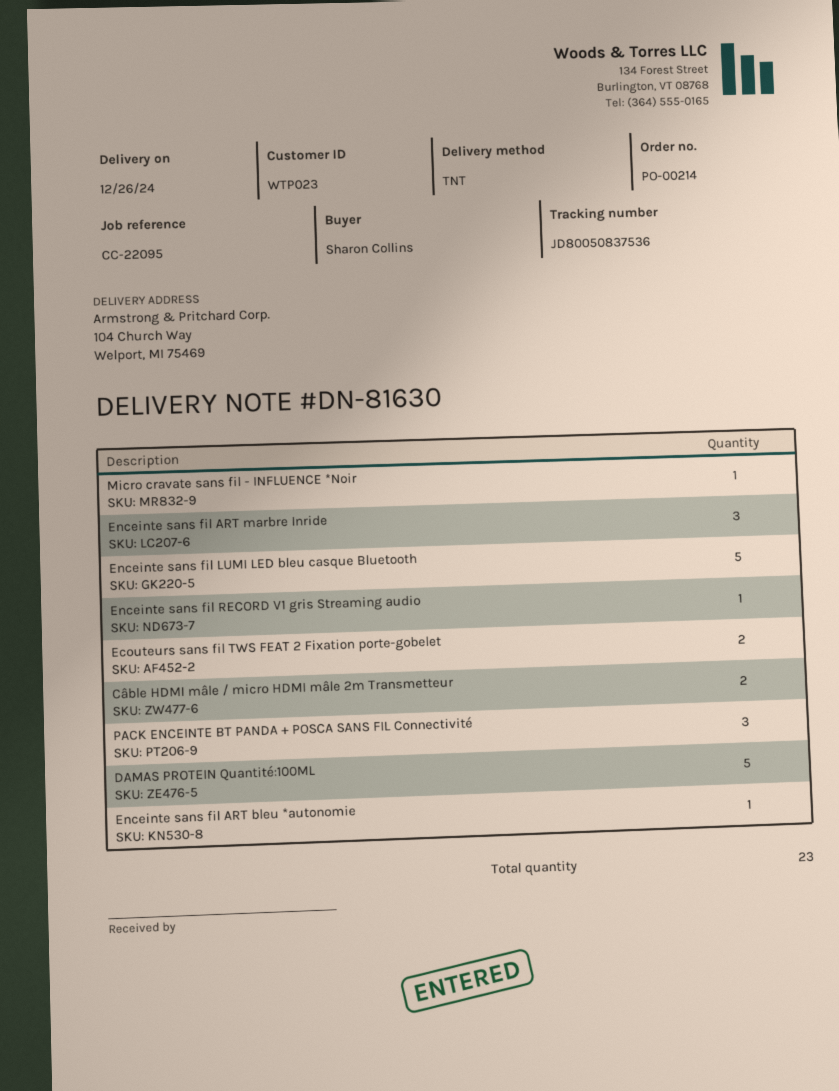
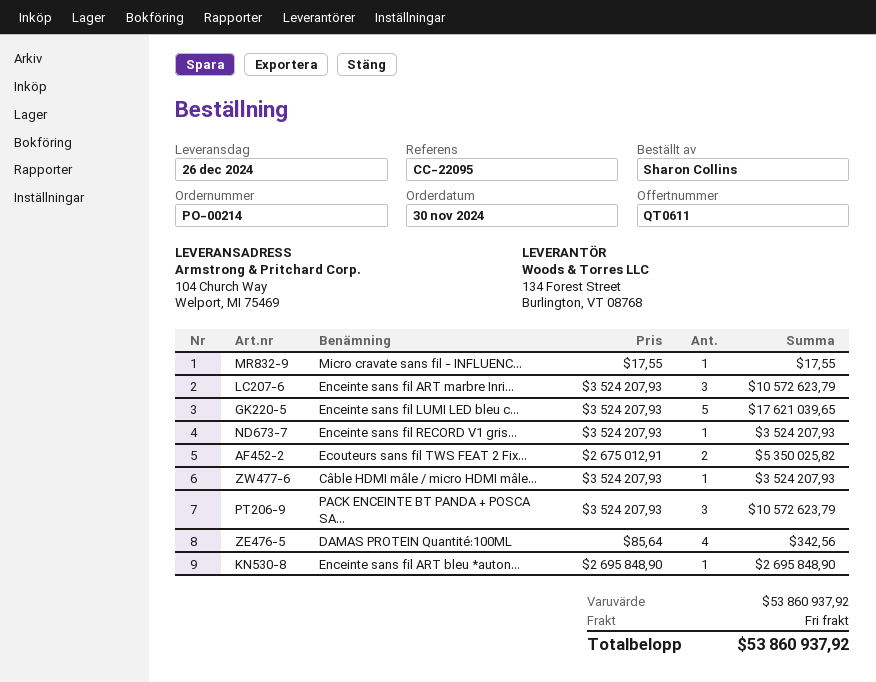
Câble HDMI mâle / micro HDMI mâle 2m Transmetteur: 2 -> 1
DAMAS PROTEIN Quantité:100ML: 5 -> 4

